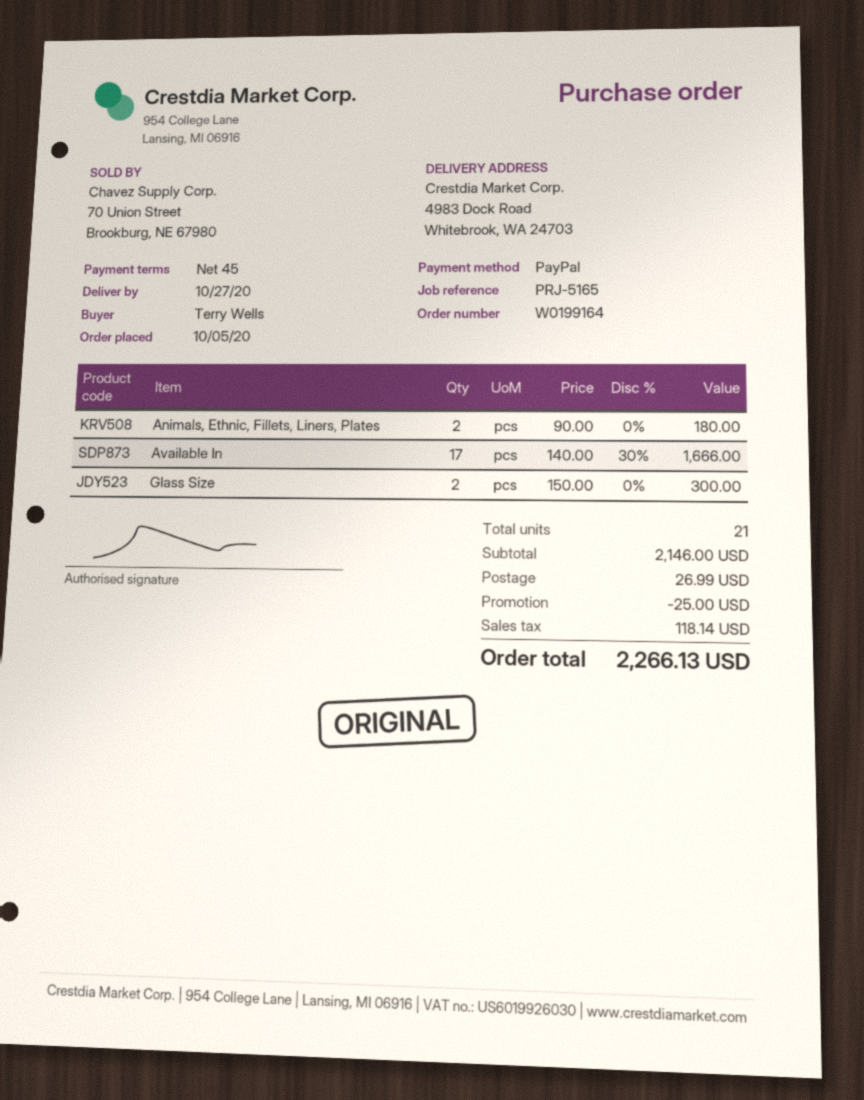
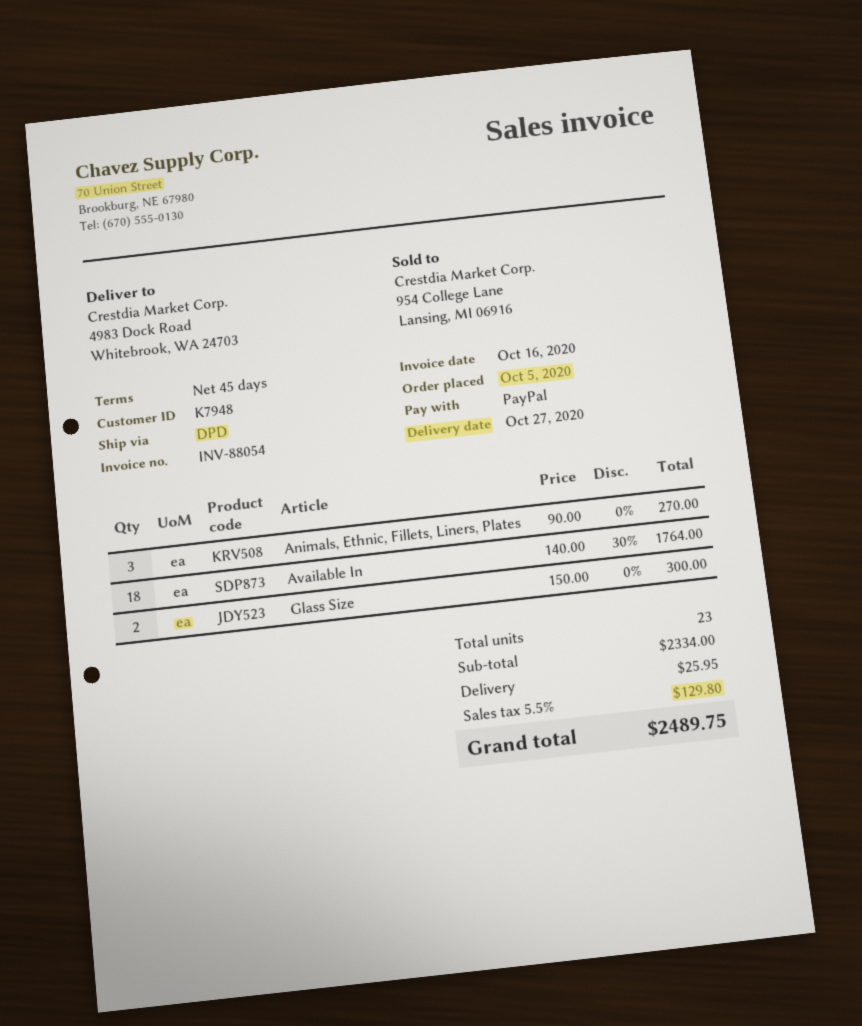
Animals, Ethnic, Fillets, Liners, Plates: 2 x 90.00 = 180.00 -> 3 x 90.00 = 270.00
Available In: 17 x 140.00 - 30% = 1666.00 -> 18 x 140.00 - 30% = 1764.00
total quantity: 21 -> 23
subtotal: 2146.00 -> 2334.00
discount: 25.00 -> none
shipping: 26.99 -> 25.95
tax: 118.14 -> 129.80
total: 2266.13 -> 2489.75

